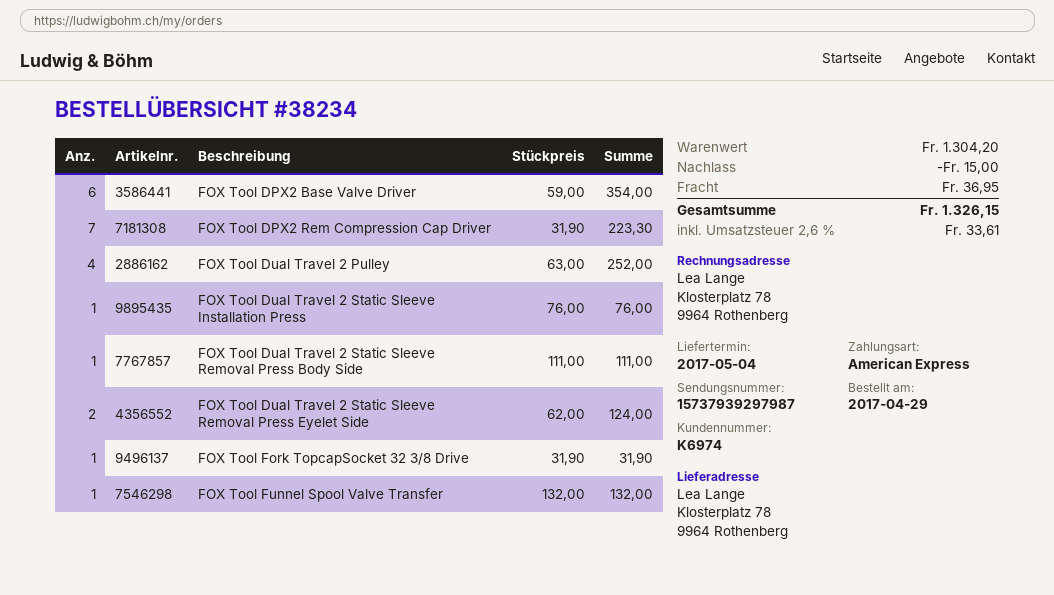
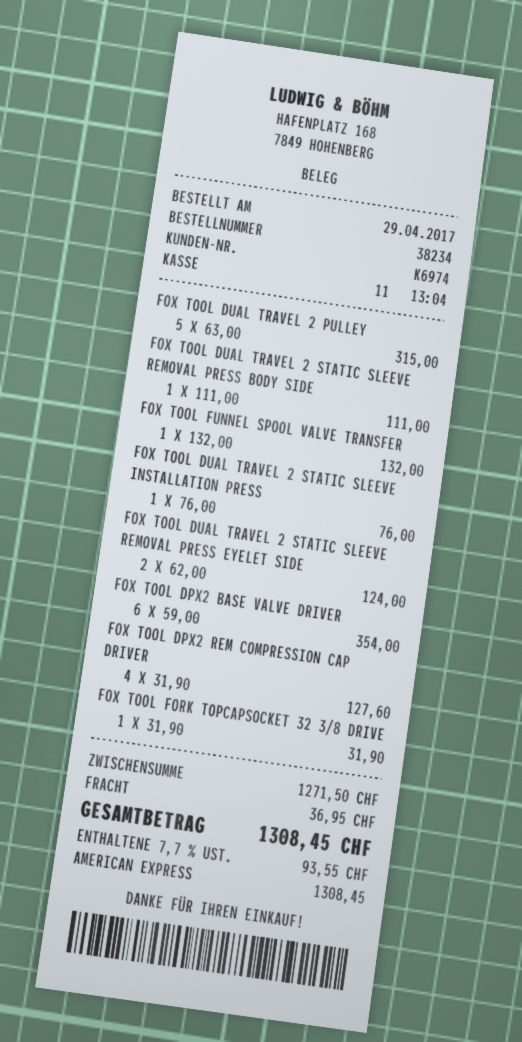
FOX Tool DPX2 Rem Compression Cap Driver: 7 x 31.90 = 223.30 -> 4 x 31.90 = 127.60
FOX Tool Dual Travel 2 Pulley: 4 x 63.00 = 252.00 -> 5 x 63.00 = 315.00
subtotal: 1304.20 -> 1271.50
discount: 15.00 -> none
tax: 2.6% = 33.61 -> 7.7% = 93.55
total: 1326.15 -> 1308.45

